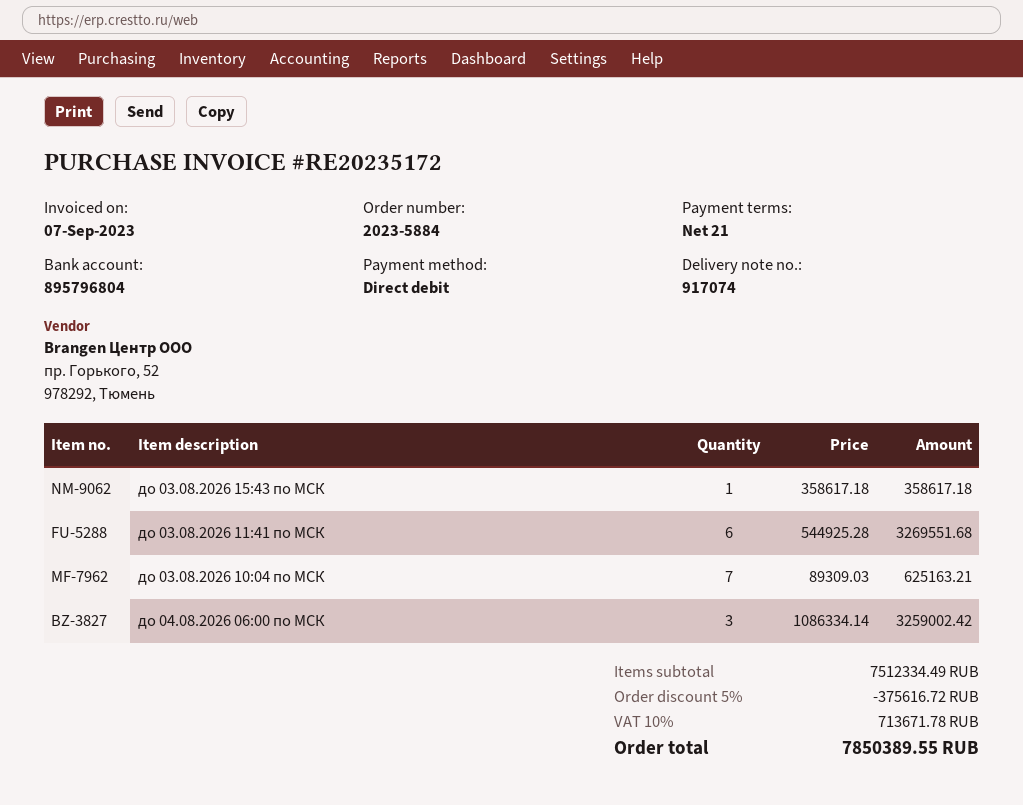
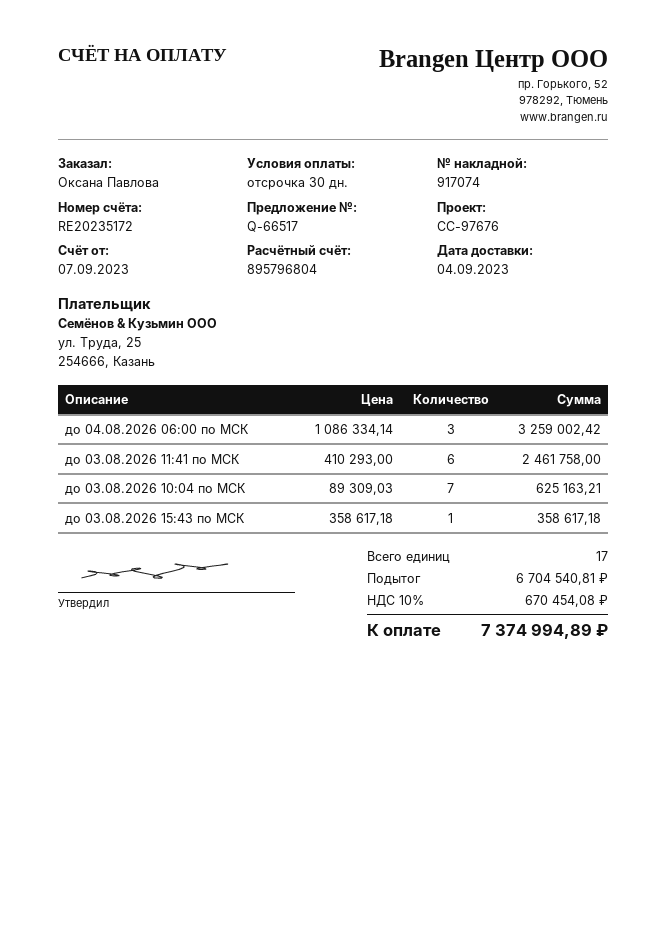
payment terms: 21 days -> 30 days
до 03.08.2026 11:41 по МСК: 6 x 544925.28 = 3269551.68 -> 6 x 410293.00 = 2461758.00
subtotal: 7512334.49 -> 6704540.81
discount: 5% = 375616.72 -> none
tax: 10% = 713671.78 -> 10% = 670454.08
total: 7850389.55 -> 7374994.89

